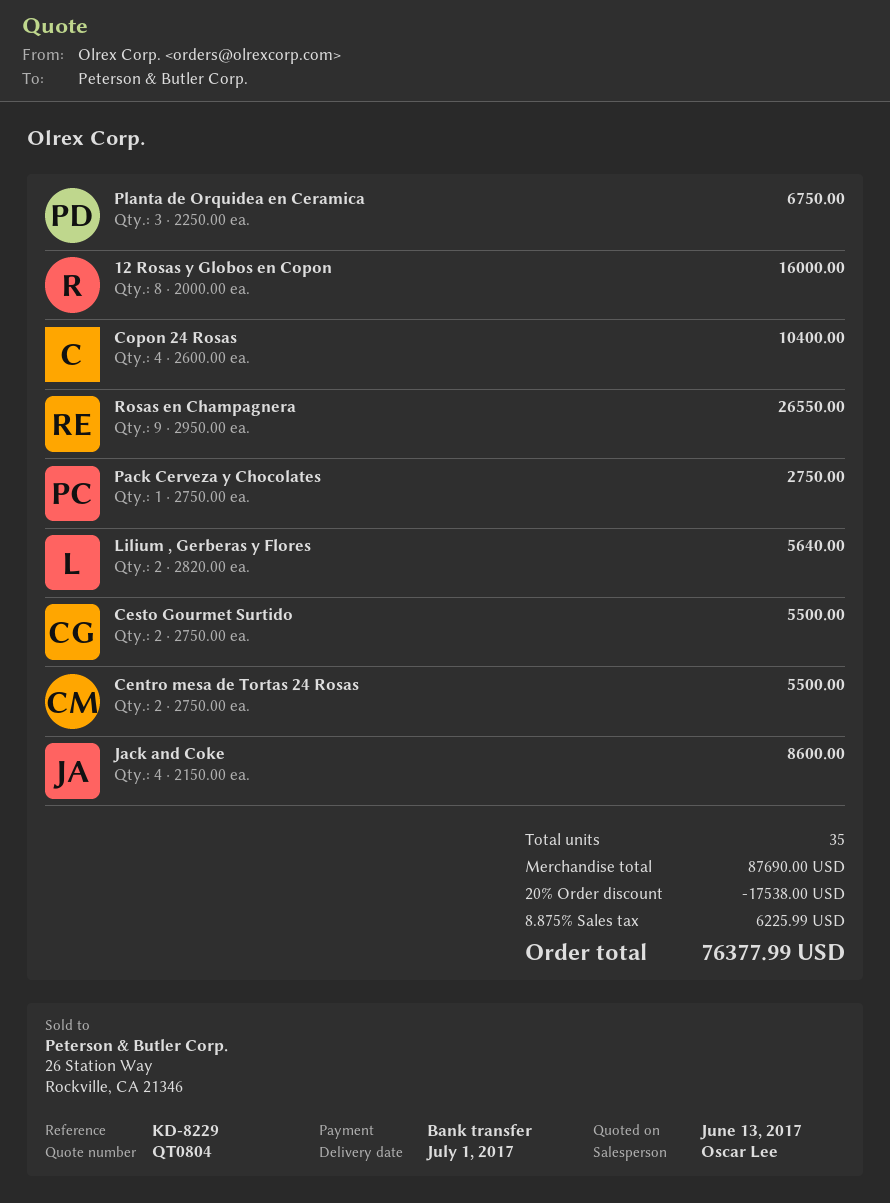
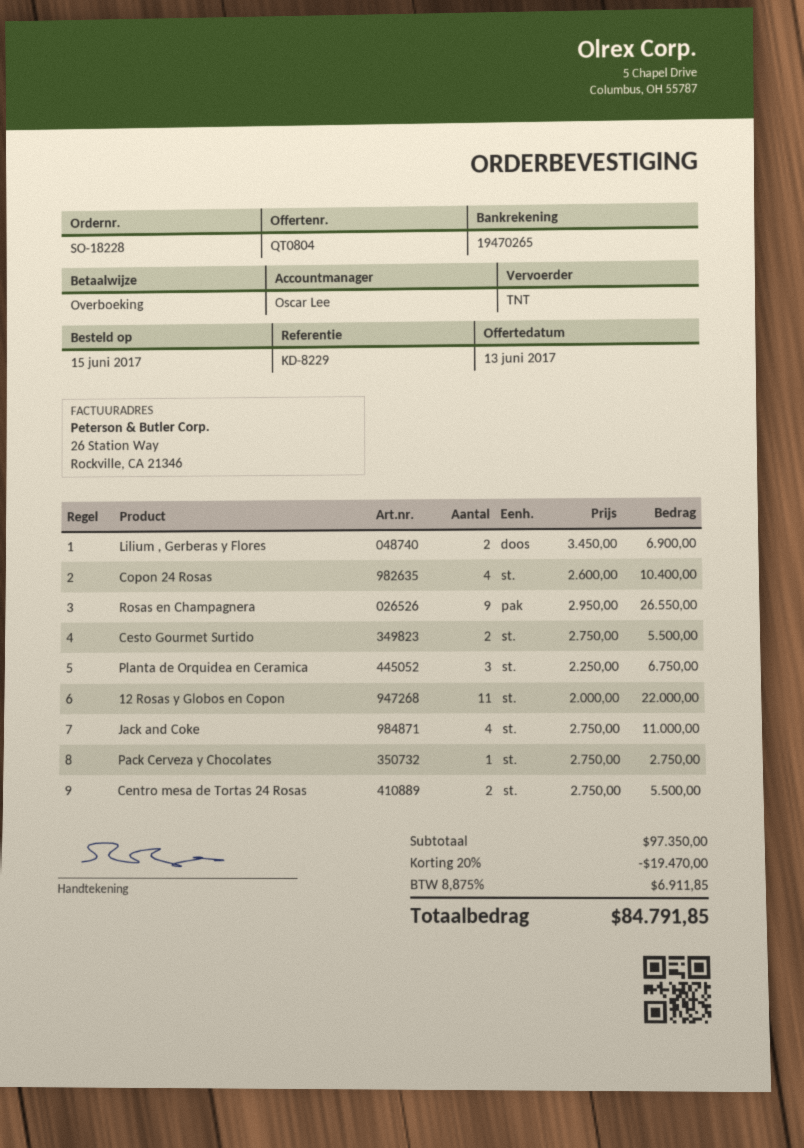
12 Rosas y Globos en Copon: 8 x 2000.00 = 16000.00 -> 11 x 2000.00 = 22000.00
Lilium , Gerberas y Flores: 2 x 2820.00 = 5640.00 -> 2 x 3450.00 = 6900.00
Jack and Coke: 4 x 2150.00 = 8600.00 -> 4 x 2750.00 = 11000.00
subtotal: 87690.00 -> 97350.00
discount: 20% = 17538.00 -> 20% = 19470.00
tax: 8.875% = 6225.99 -> 8.875% = 6911.85
total: 76377.99 -> 84791.85

